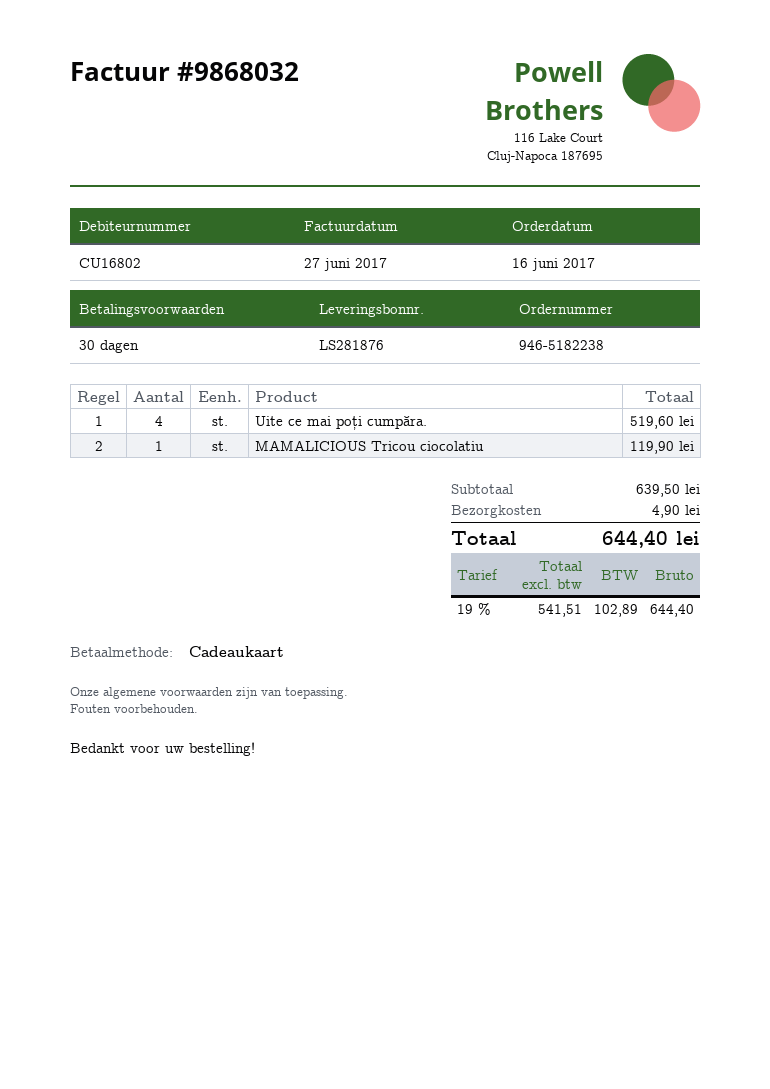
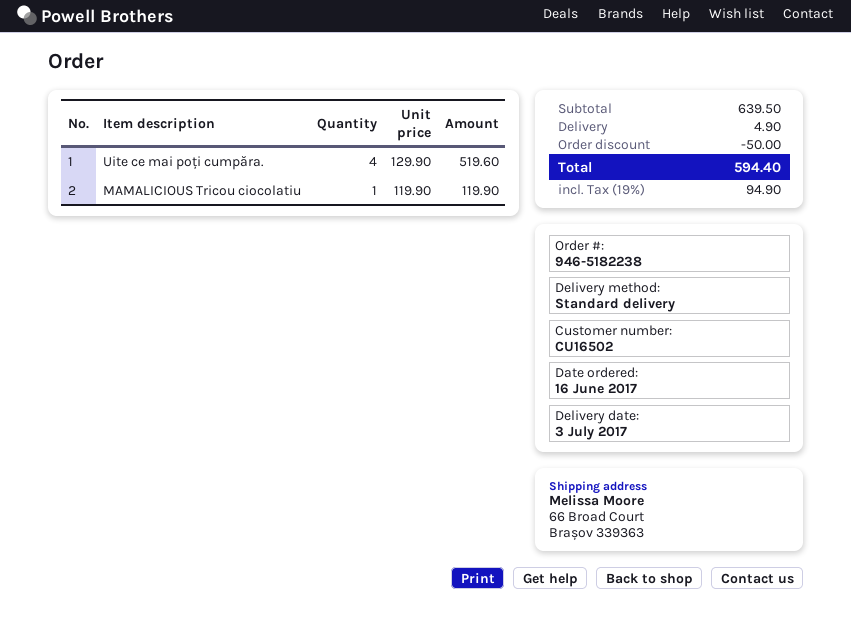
customer number: CU16802 -> CU16502
discount: none -> 50.00
tax: 19% = 102.89 -> 19% = 94.90
total: 644.40 -> 594.40

